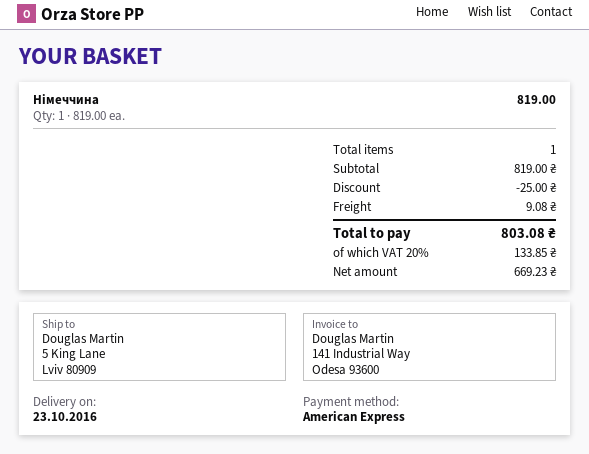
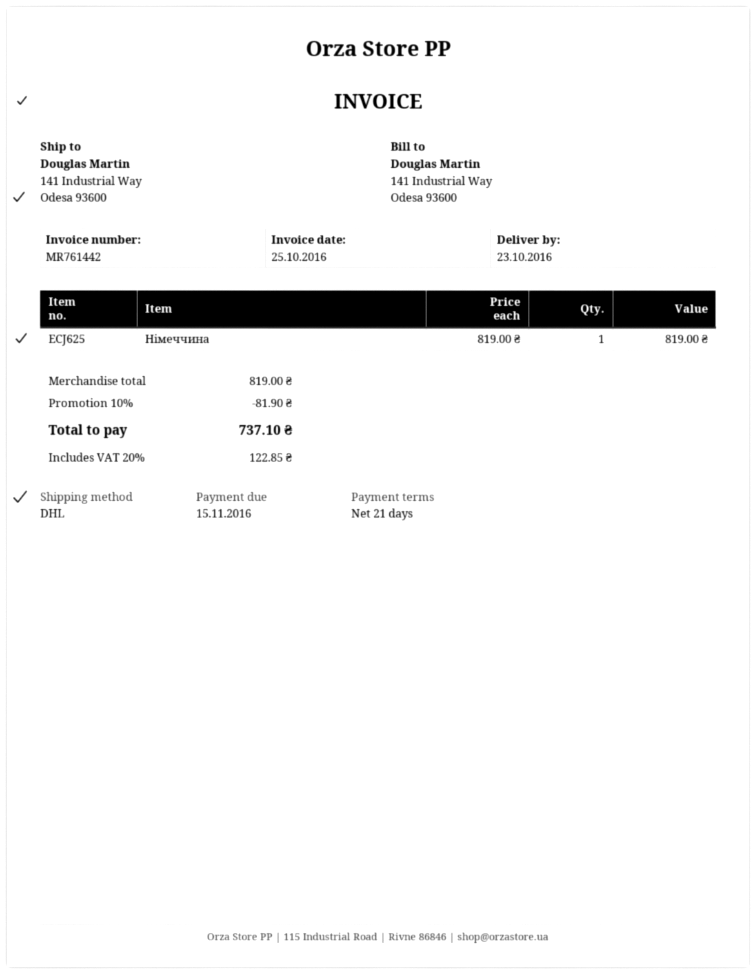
ship to: 5 King Lane, Lviv 80909 -> 141 Industrial Way, Odesa 93600
discount: 25.00 -> 81.90
shipping: 9.08 -> none
tax: 20% = 133.85 -> 20% = 122.85
total: 803.08 -> 737.10

